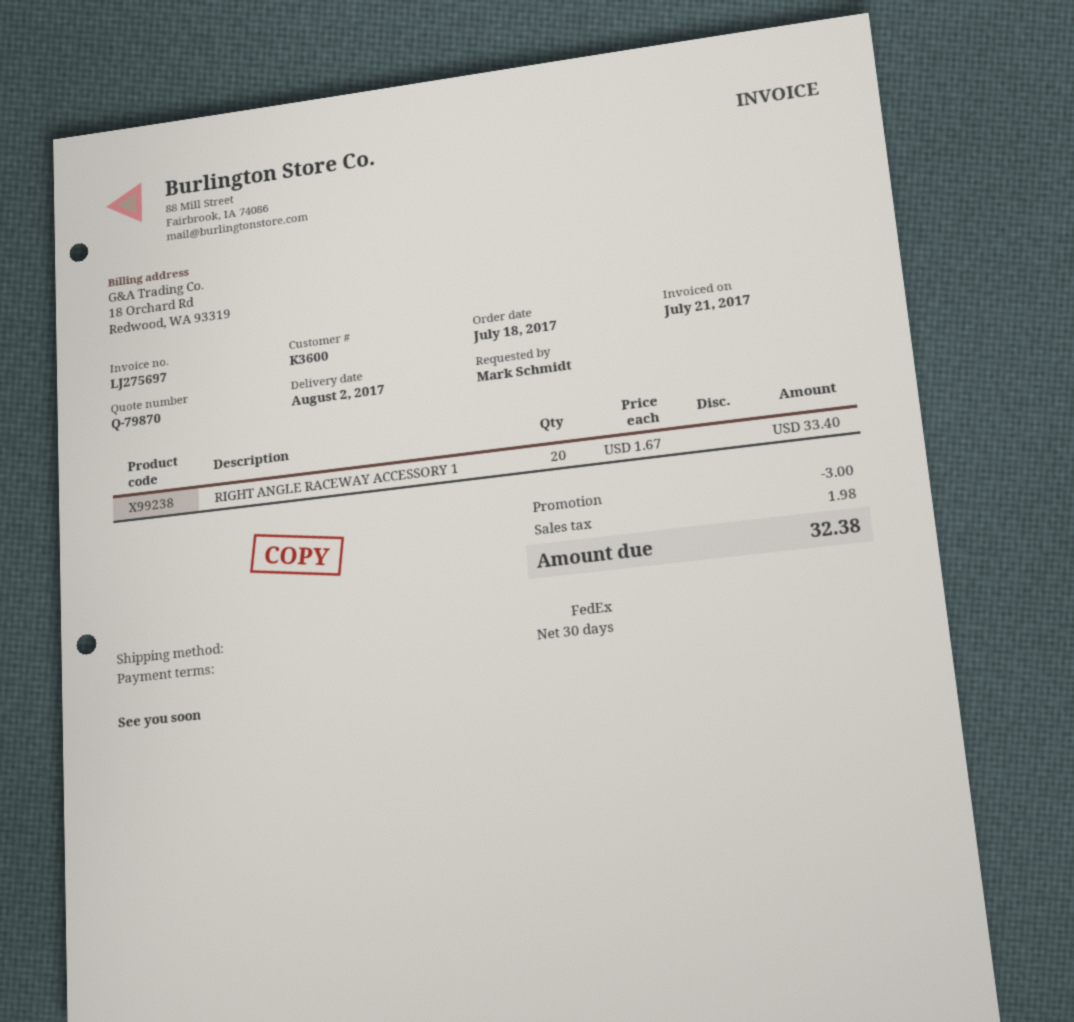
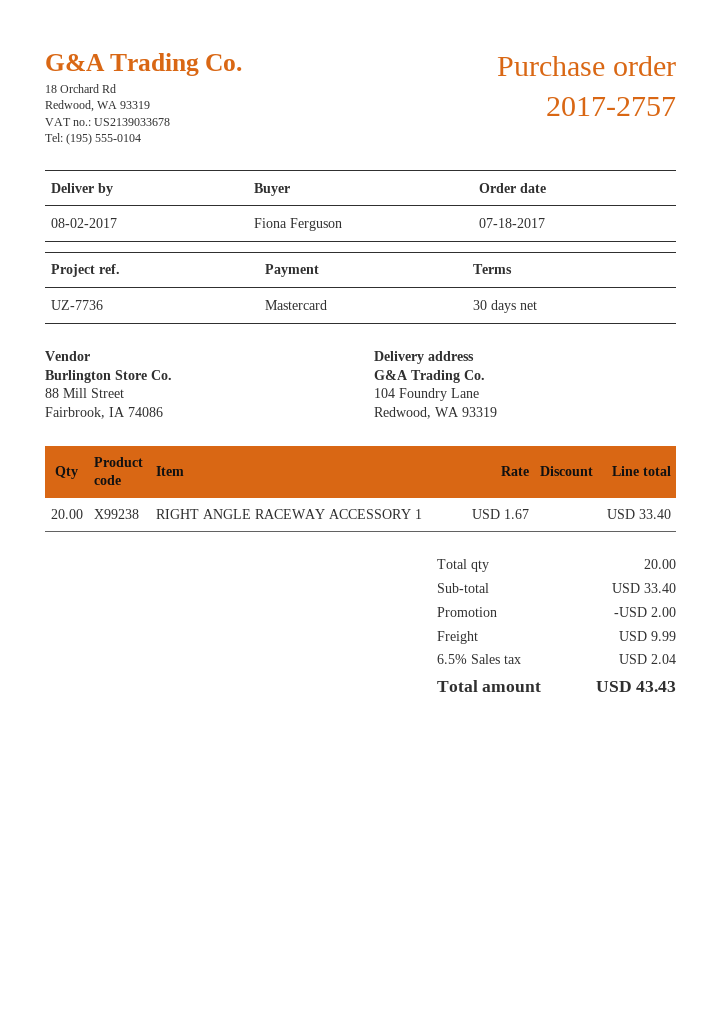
ordered by: Mark Schmidt -> Fiona Ferguson
discount: 3.00 -> 2.00
shipping: none -> 9.99
tax: 1.98 -> 2.04
total: 32.38 -> 43.43

